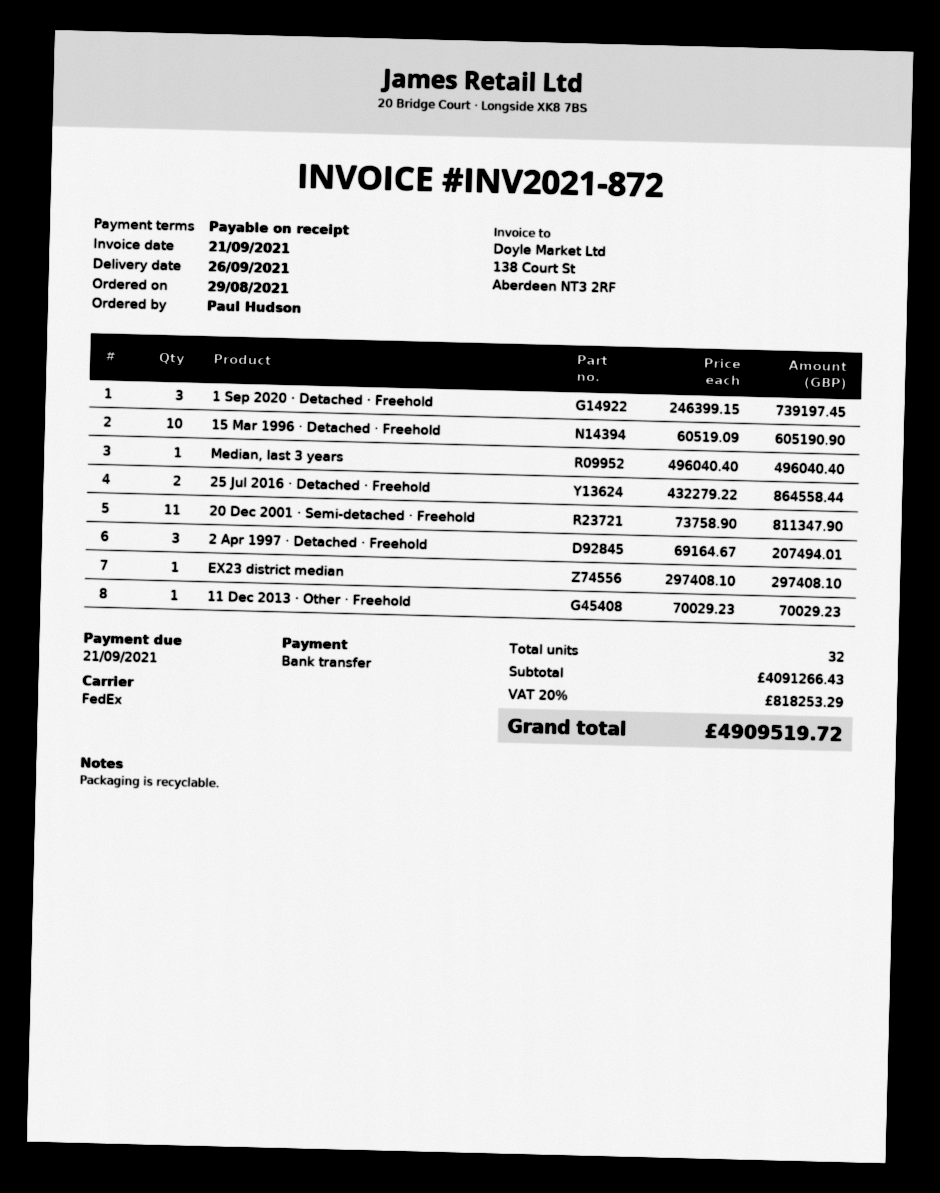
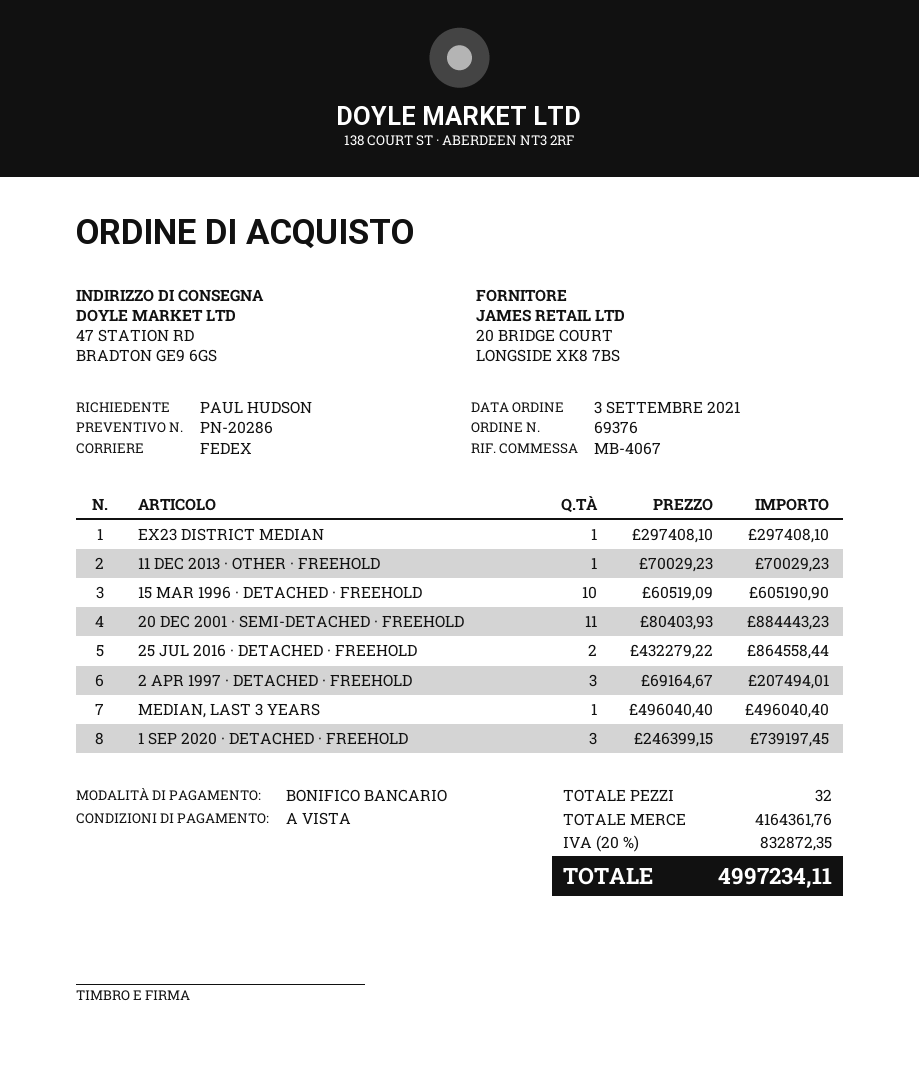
order date: 2021-08-29 -> 2021-09-03
20 Dec 2001 · Semi-detached · Freehold: 11 x 73758.90 = 811347.90 -> 11 x 80403.93 = 884443.23
subtotal: 4091266.43 -> 4164361.76
tax: 20% = 818253.29 -> 20% = 832872.35
total: 4909519.72 -> 4997234.11

